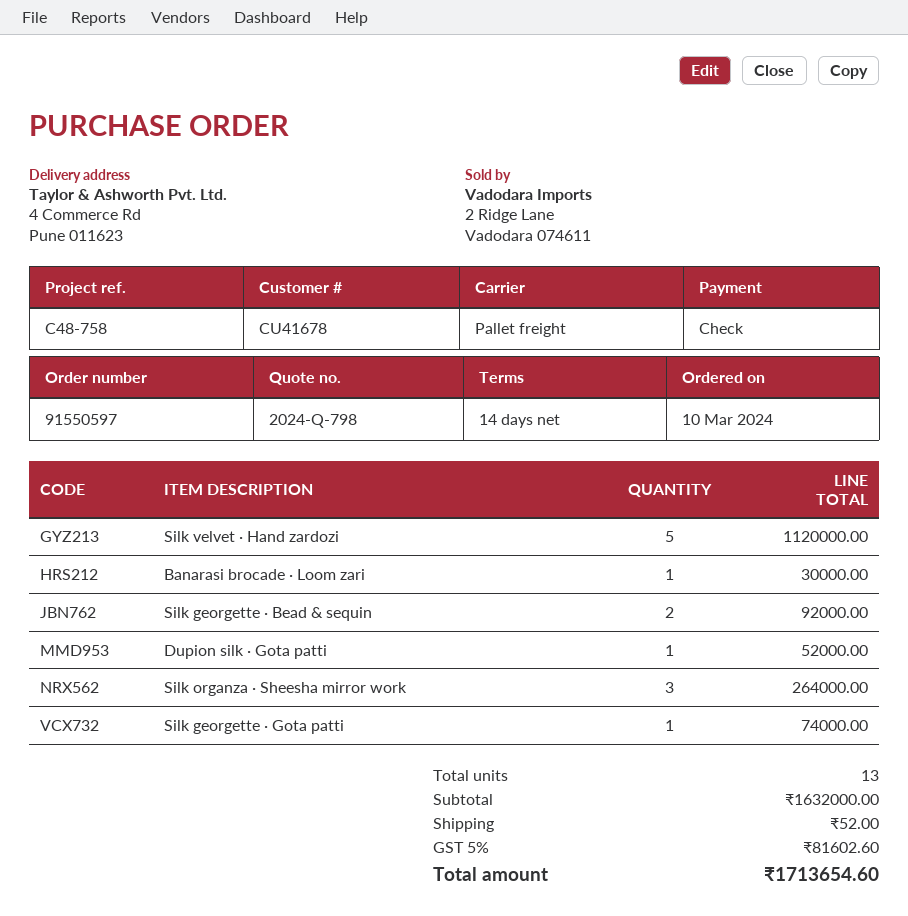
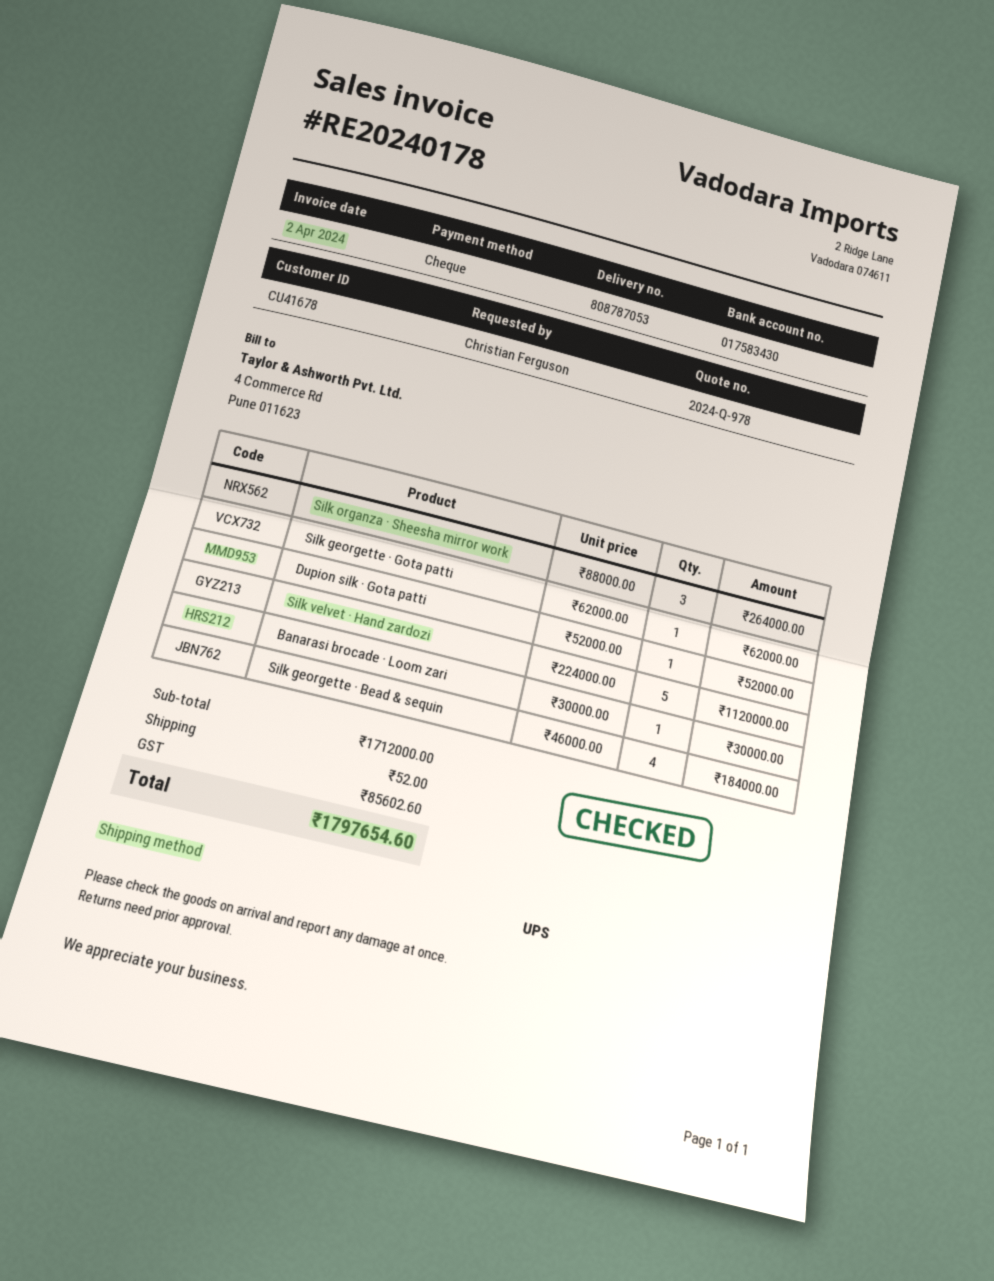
quote number: 2024-Q-798 -> 2024-Q-978
shipping method: pallet freight -> UPS
Silk georgette · Bead & sequin: 2 for 92000.00 -> 4 for 184000.00
Silk georgette · Gota patti: 1 for 74000.00 -> 1 for 62000.00
subtotal: 1632000.00 -> 1712000.00
tax: 81602.60 -> 85602.60
total: 1713654.60 -> 1797654.60

